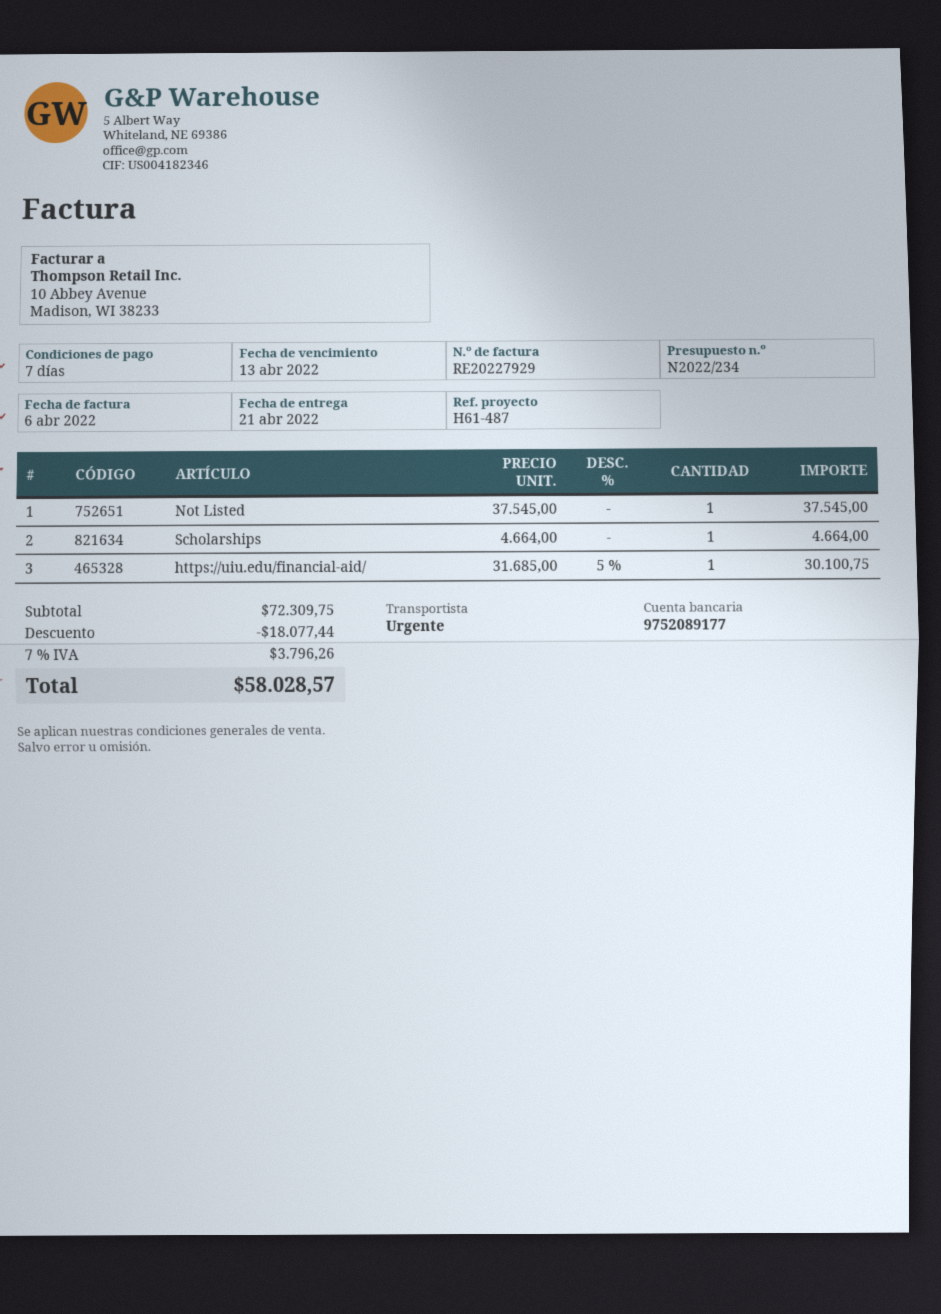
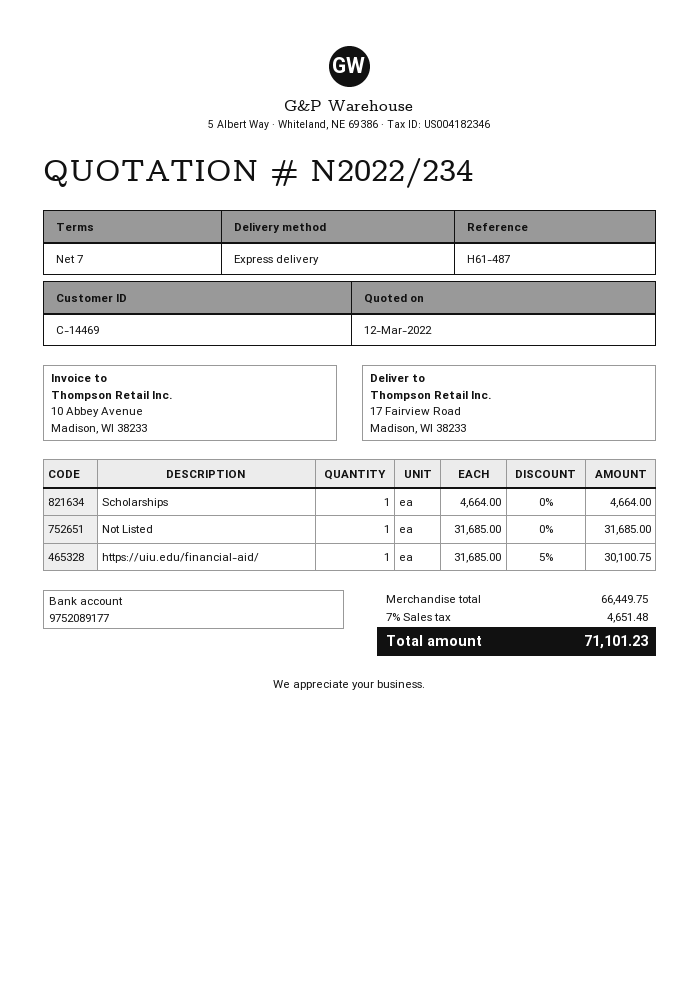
Not Listed: 1 x 37545.00 = 37545.00 -> 1 x 31685.00 = 31685.00
subtotal: 72309.75 -> 66449.75
discount: 18077.44 -> none
tax: 7% = 3796.26 -> 7% = 4651.48
total: 58028.57 -> 71101.23

